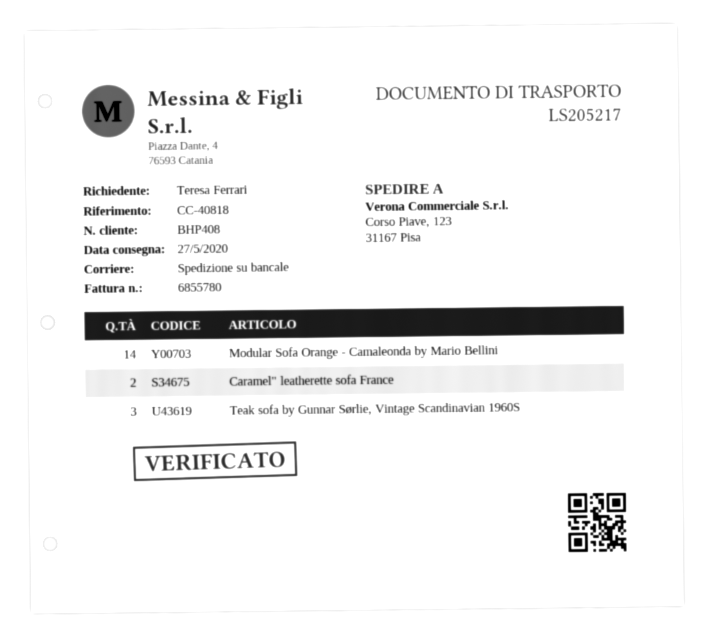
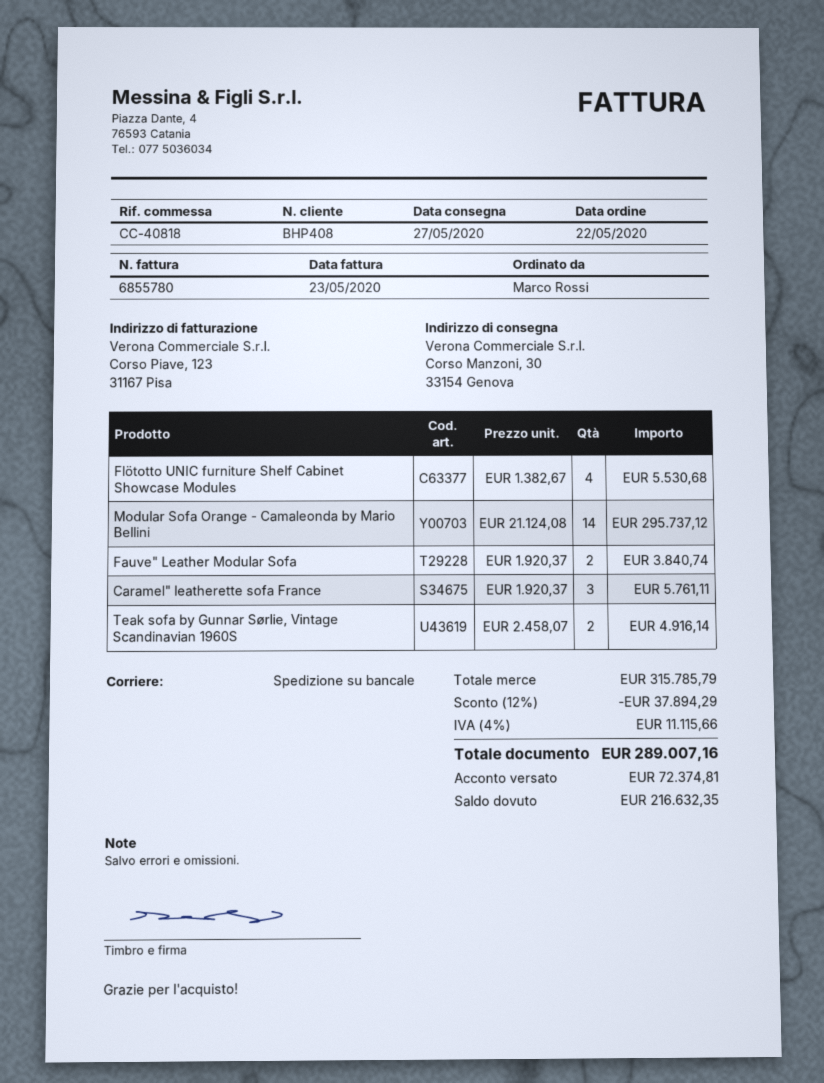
ordered by: Teresa Ferrari -> Marco Rossi
ship to: Corso Piave, 123, 31167 Pisa -> Corso Manzoni, 30, 33154 Genova
Caramel" leatherette sofa France: 2 -> 3
Teak sofa by Gunnar Sørlie, Vintage Scandinavian 1960S: 3 -> 2
Flötotto UNIC furniture Shelf Cabinet Showcase Modules: none -> 4
Fauve" Leather Modular Sofa: none -> 2

